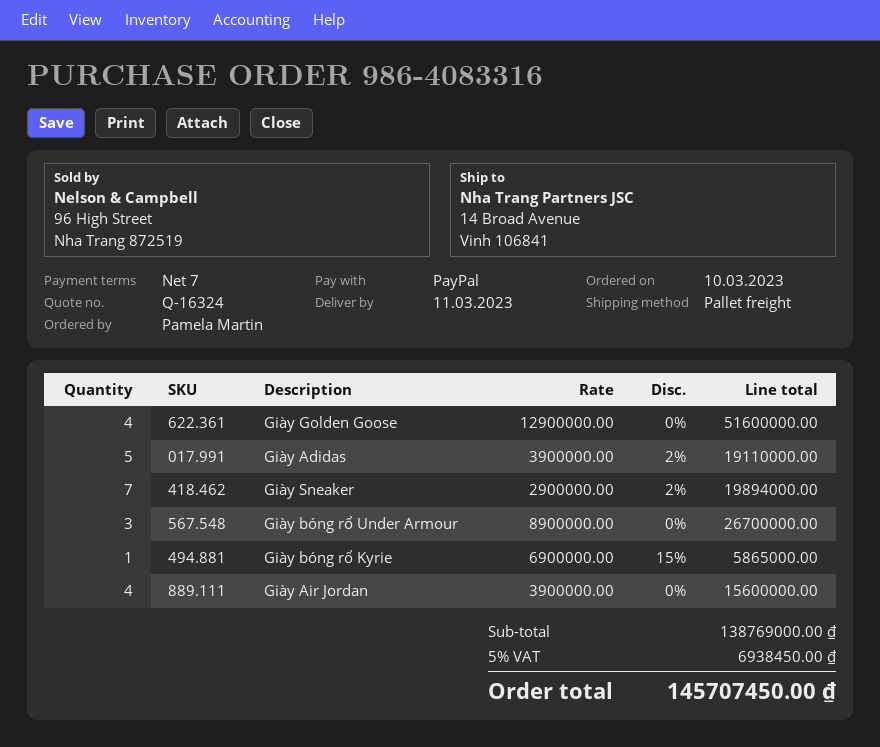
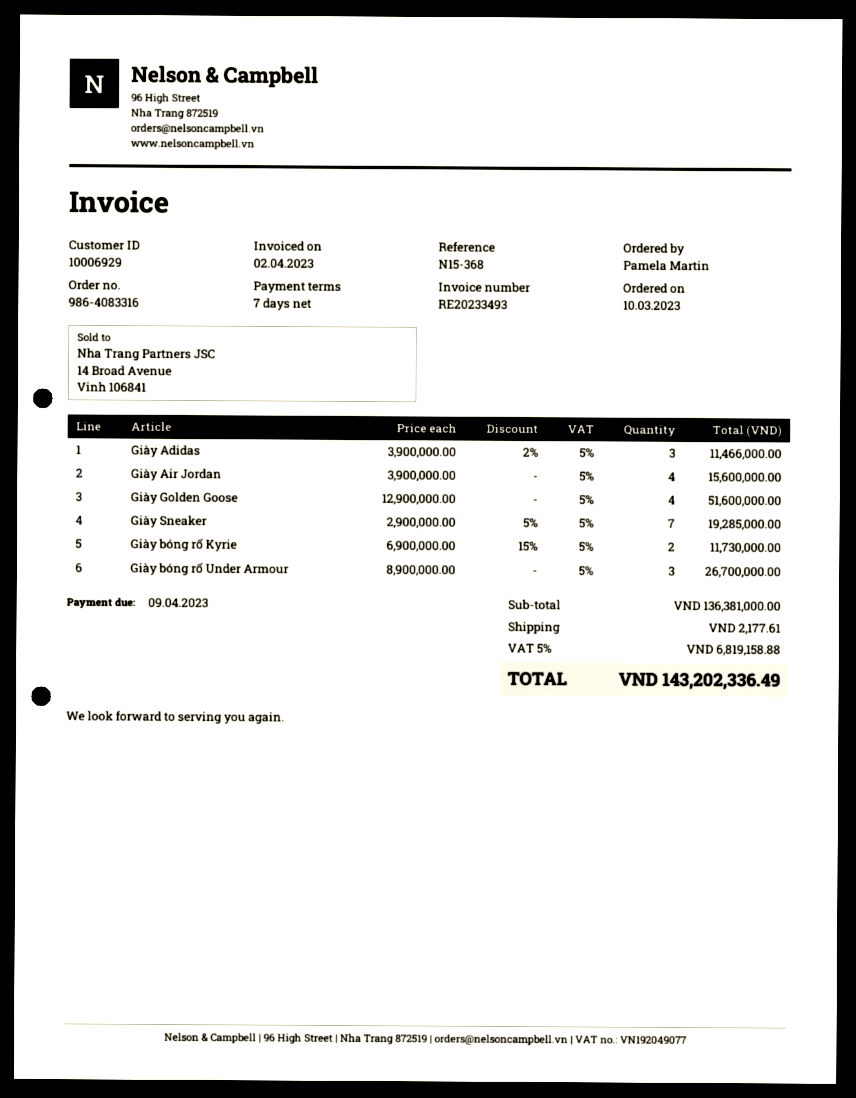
Giày Adidas: 5 x 3900000.00 - 2% = 19110000.00 -> 3 x 3900000.00 - 2% = 11466000.00
Giày Sneaker: 7 x 2900000.00 - 2% = 19894000.00 -> 7 x 2900000.00 - 5% = 19285000.00
Giày bóng rổ Kyrie: 1 x 6900000.00 - 15% = 5865000.00 -> 2 x 6900000.00 - 15% = 11730000.00
subtotal: 138769000.00 -> 136381000.00
shipping: none -> 2177.61
tax: 5% = 6938450.00 -> 5% = 6819158.88
total: 145707450.00 -> 143202336.49

